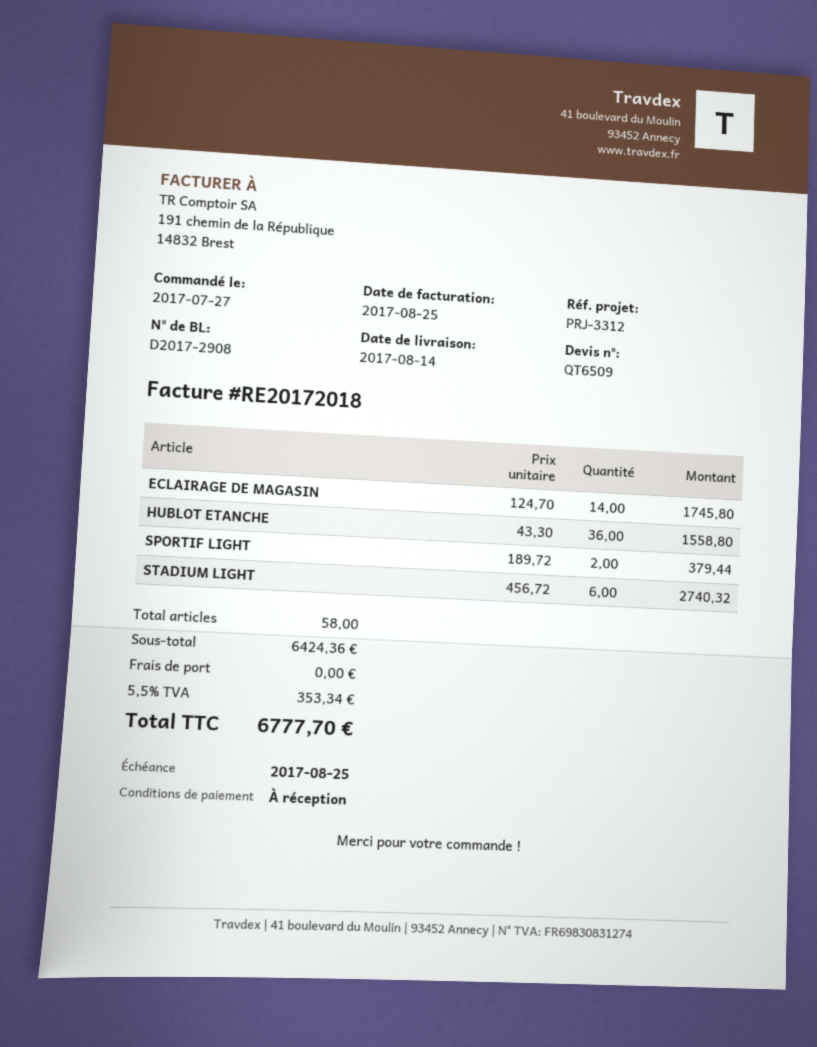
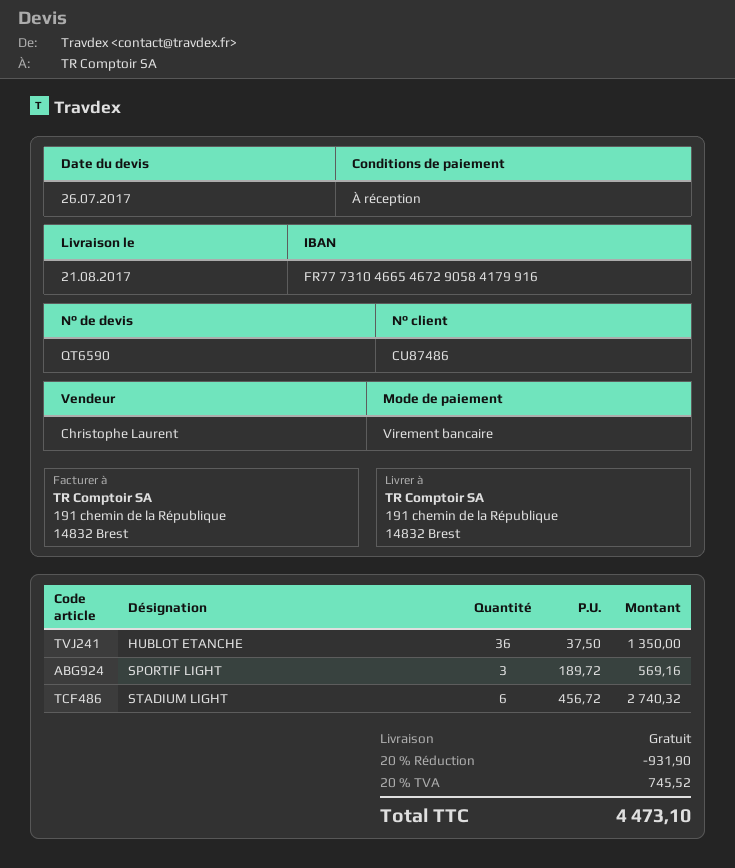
quote number: QT6509 -> QT6590
delivery date: 2017-08-14 -> 2017-08-21
ECLAIRAGE DE MAGASIN: 14 x 124.70 = 1745.80 -> none
HUBLOT ETANCHE: 36 x 43.30 = 1558.80 -> 36 x 37.50 = 1350.00
SPORTIF LIGHT: 2 x 189.72 = 379.44 -> 3 x 189.72 = 569.16
discount: none -> 20% = 931.90
tax: 5.5% = 353.34 -> 20% = 745.52
total: 6777.70 -> 4473.10

